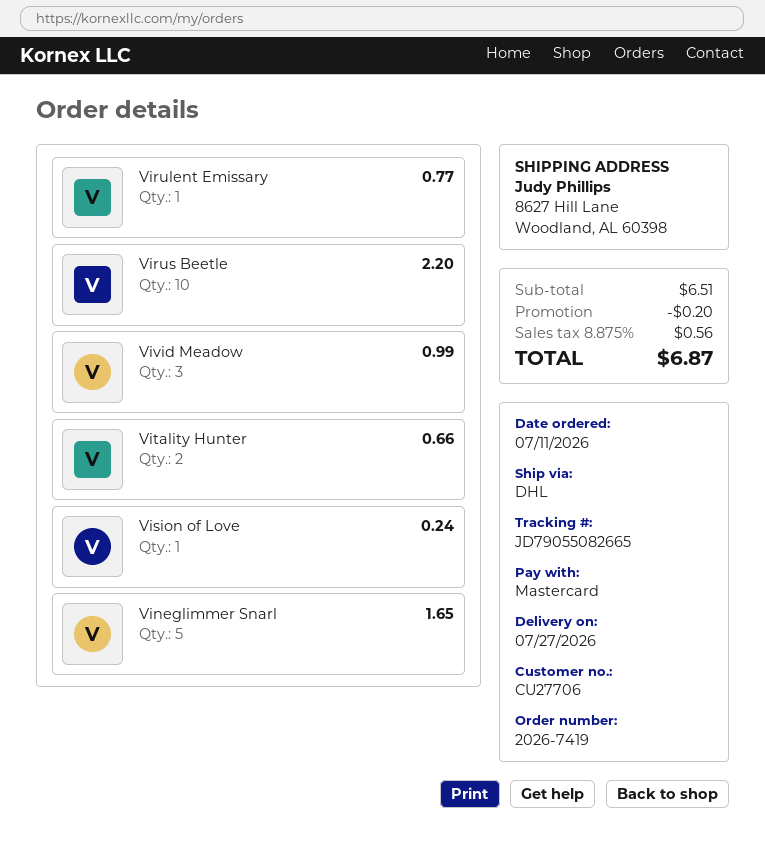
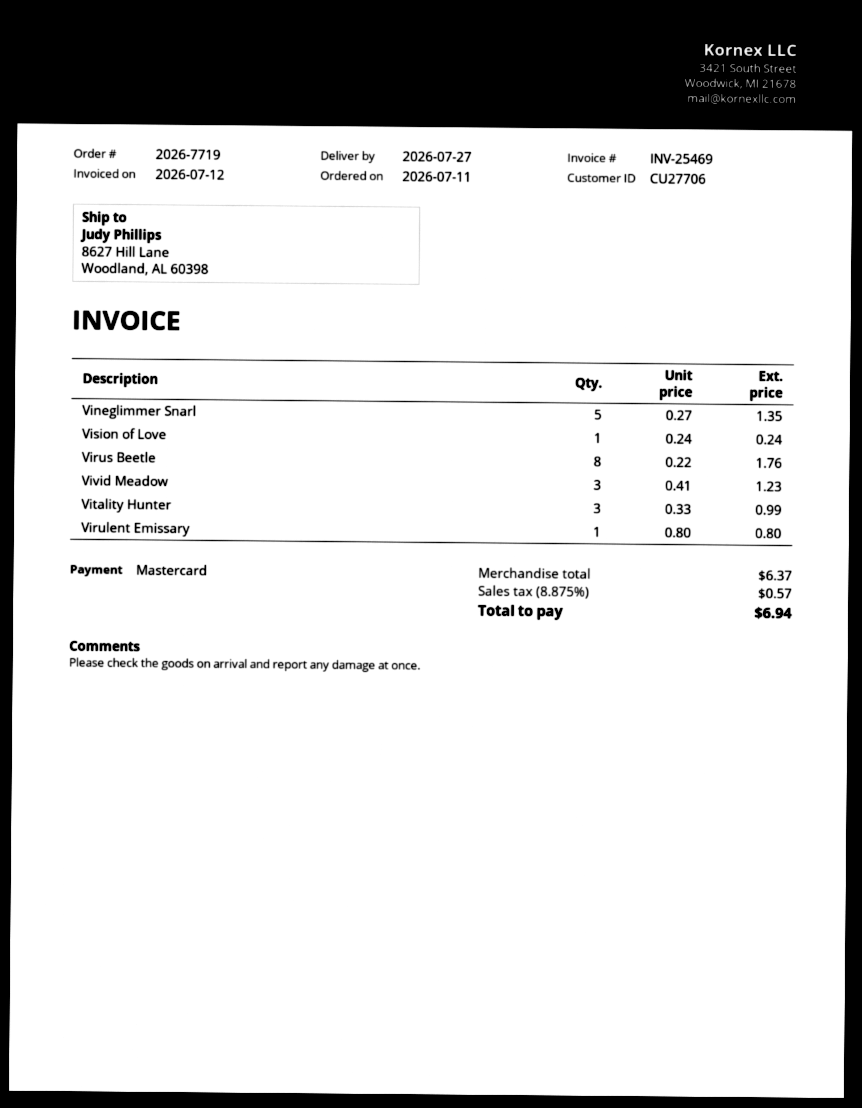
order number: 2026-7419 -> 2026-7719
Virulent Emissary: 1 for 0.77 -> 1 for 0.80
Virus Beetle: 10 for 2.20 -> 8 for 1.76
Vivid Meadow: 3 for 0.99 -> 3 for 1.23
Vitality Hunter: 2 for 0.66 -> 3 for 0.99
Vineglimmer Snarl: 5 for 1.65 -> 5 for 1.35
subtotal: 6.51 -> 6.37
discount: 0.20 -> none
tax: 8.875% = 0.56 -> 8.875% = 0.57
total: 6.87 -> 6.94

